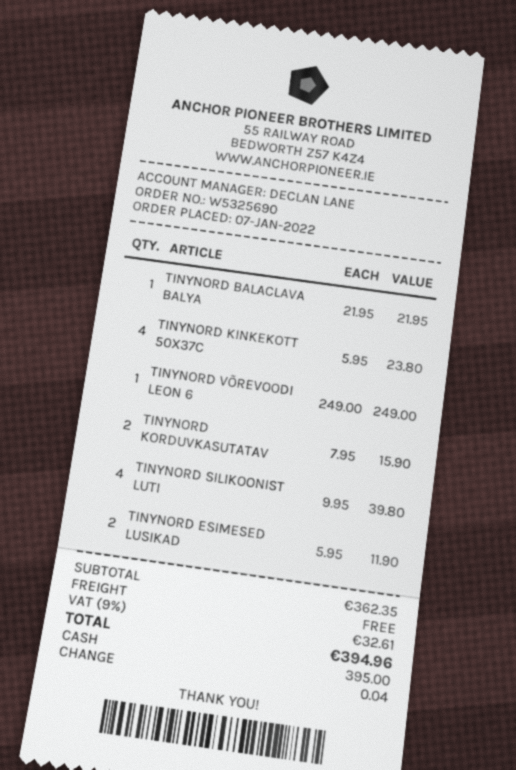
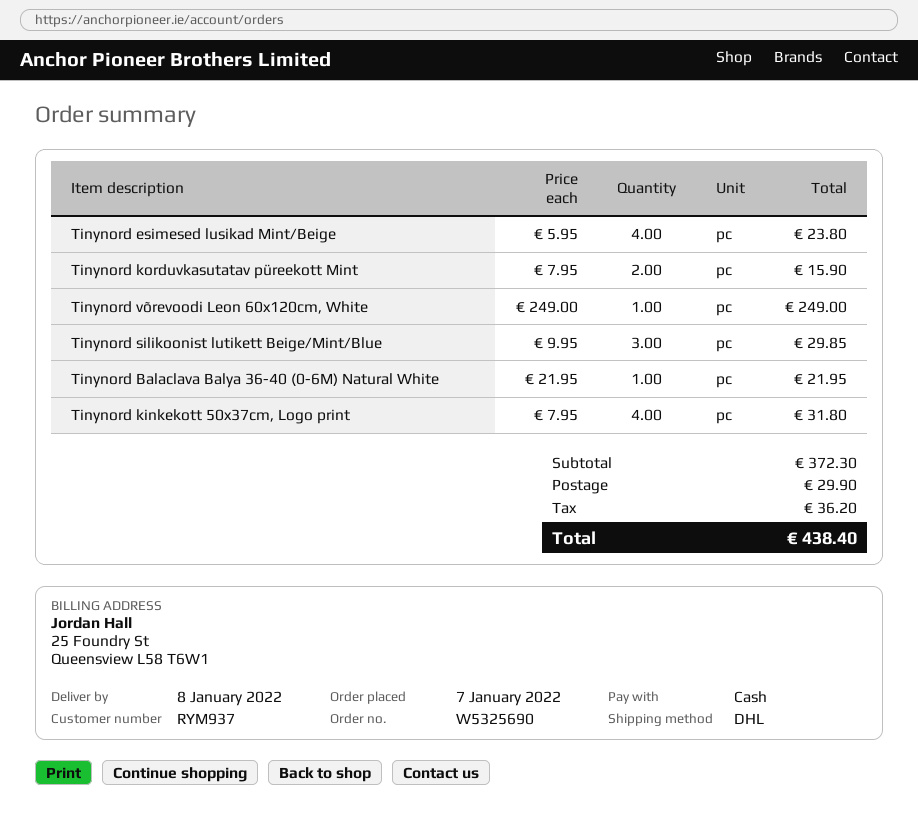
TINYNORD KINKEKOTT 50X37C: 4 x 5.95 = 23.80 -> 4 x 7.95 = 31.80
TINYNORD SILIKOONIST LUTI: 4 x 9.95 = 39.80 -> 3 x 9.95 = 29.85
TINYNORD ESIMESED LUSIKAD: 2 x 5.95 = 11.90 -> 4 x 5.95 = 23.80
subtotal: 362.35 -> 372.30
shipping: 0.00 -> 29.90
tax: 32.61 -> 36.20
total: 394.96 -> 438.40

